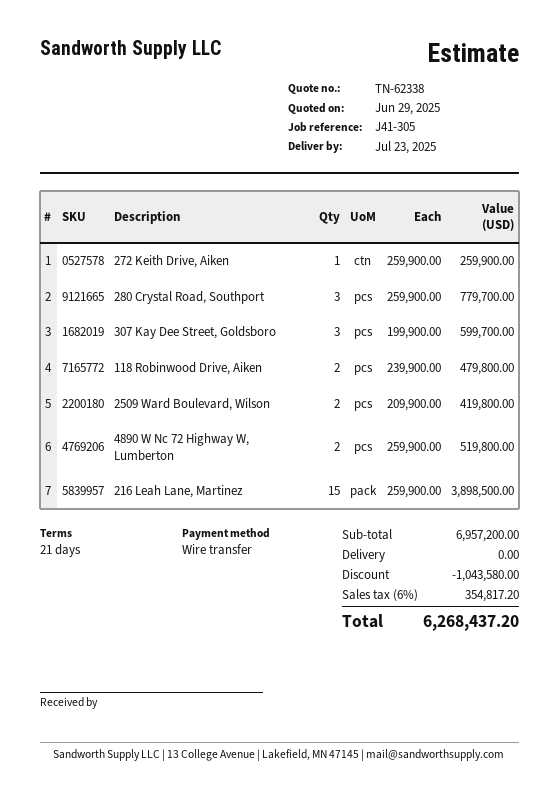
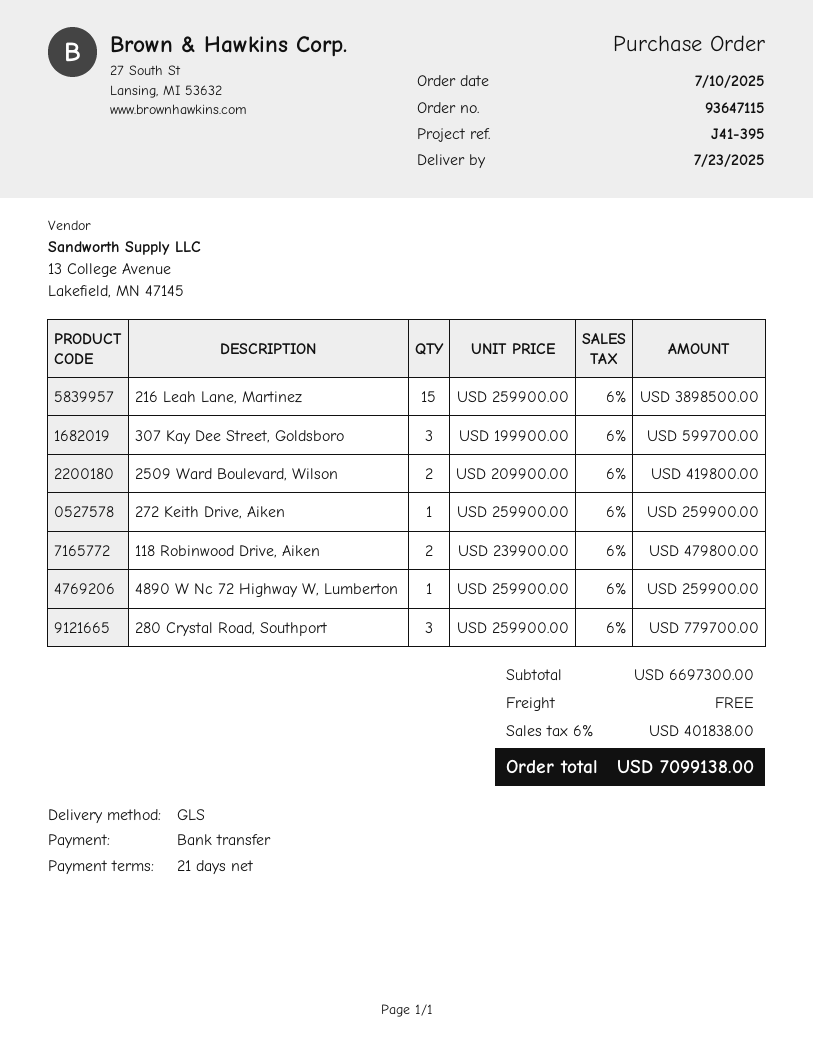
reference: J41-305 -> J41-395
4890 W Nc 72 Highway W, Lumberton: 2 x 259900.00 = 519800.00 -> 1 x 259900.00 = 259900.00
subtotal: 6957200.00 -> 6697300.00
discount: 1043580.00 -> none
tax: 6% = 354817.20 -> 6% = 401838.00
total: 6268437.20 -> 7099138.00

